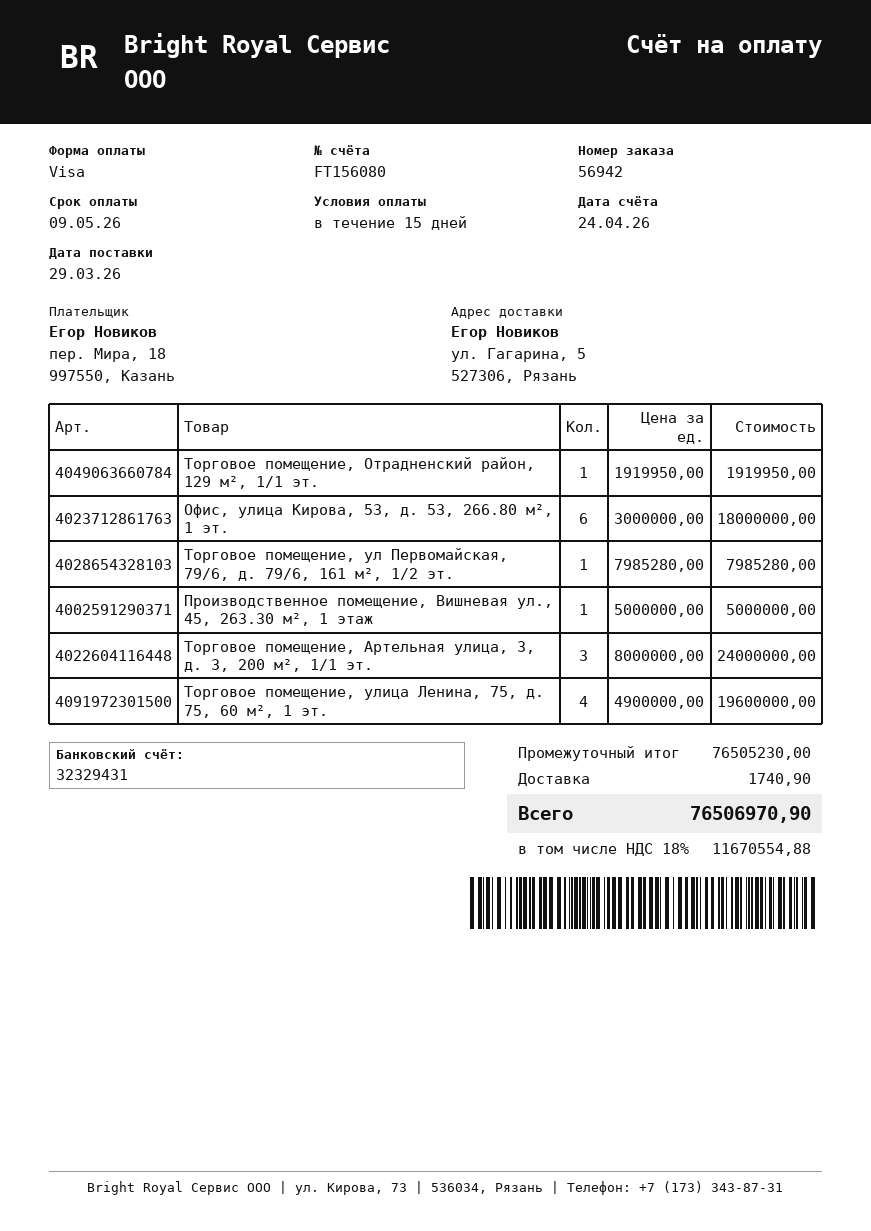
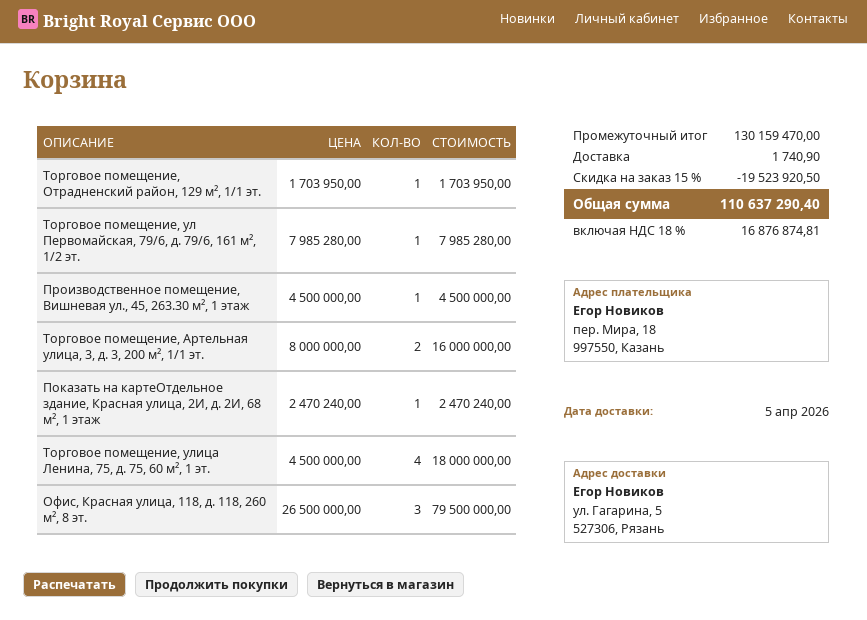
delivery date: 2026-03-29 -> 2026-04-05
Торговое помещение, Отрадненский район, 129 м², 1/1 эт.: 1 x 1919950.00 = 1919950.00 -> 1 x 1703950.00 = 1703950.00
Офис, улица Кирова, 53, д. 53, 266.80 м², 1 эт.: 6 x 3000000.00 = 18000000.00 -> none
Производственное помещение, Вишневая ул., 45, 263.30 м², 1 этаж: 1 x 5000000.00 = 5000000.00 -> 1 x 4500000.00 = 4500000.00
Торговое помещение, Артельная улица, 3, д. 3, 200 м², 1/1 эт.: 3 x 8000000.00 = 24000000.00 -> 2 x 8000000.00 = 16000000.00
Торговое помещение, улица Ленина, 75, д. 75, 60 м², 1 эт.: 4 x 4900000.00 = 19600000.00 -> 4 x 4500000.00 = 18000000.00
Показать на картеОтдельное здание, Красная улица, 2И, д. 2И, 68 м², 1 этаж: none -> 1 x 2470240.00 = 2470240.00
Офис, Красная улица, 118, д. 118, 260 м², 8 эт.: none -> 3 x 26500000.00 = 79500000.00
subtotal: 76505230.00 -> 130159470.00
discount: none -> 15% = 19523920.50
tax: 18% = 11670554.88 -> 18% = 16876874.81
total: 76506970.90 -> 110637290.40

